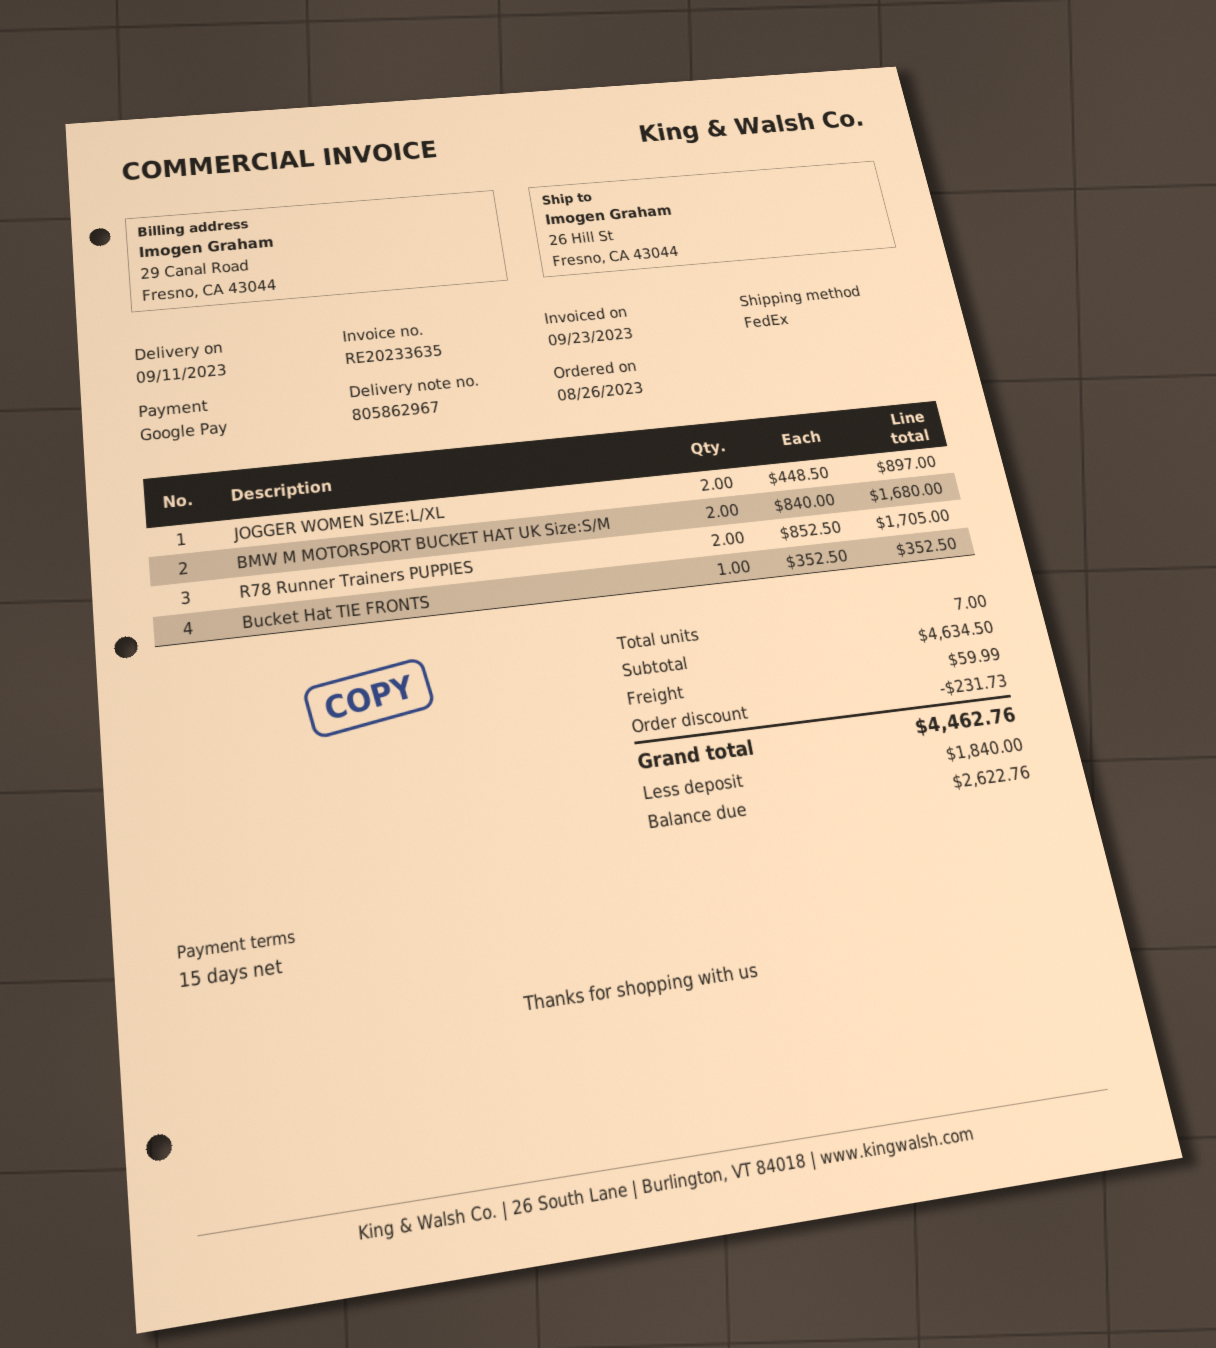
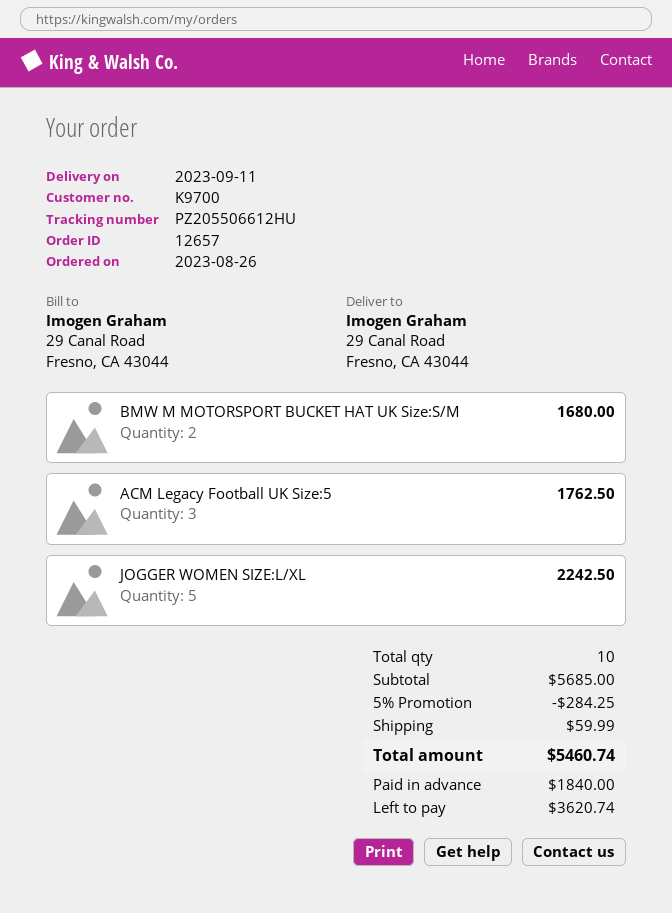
ship to: 26 Hill St, Fresno, CA 43044 -> 29 Canal Road, Fresno, CA 43044
JOGGER WOMEN SIZE:L/XL: 2 for 897.00 -> 5 for 2242.50
R78 Runner Trainers PUPPIES: 2 for 1705.00 -> none
Bucket Hat TIE FRONTS: 1 for 352.50 -> none
ACM Legacy Football UK Size:5: none -> 3 for 1762.50
total quantity: 7 -> 10
subtotal: 4634.50 -> 5685.00
discount: 231.73 -> 284.25
total: 4462.76 -> 5460.74
balance: 2622.76 -> 3620.74

